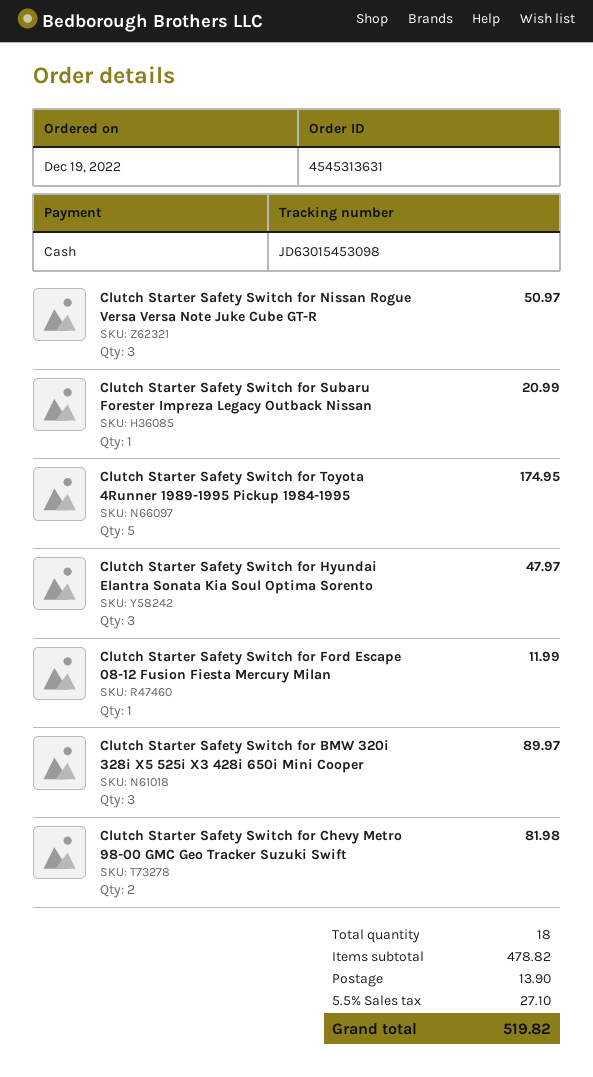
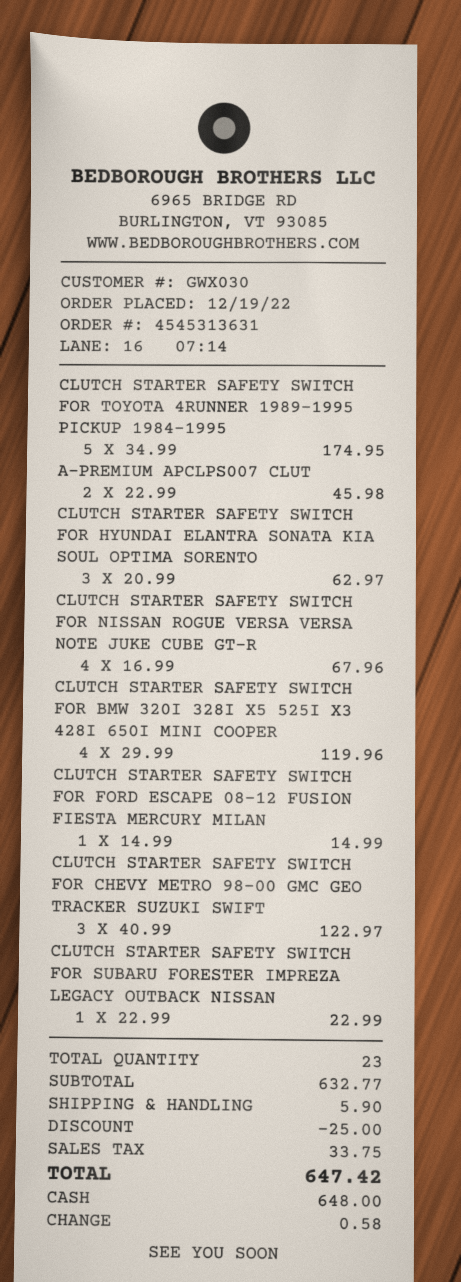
Clutch Starter Safety Switch for Nissan Rogue Versa Versa Note Juke Cube GT-R: 3 for 50.97 -> 4 for 67.96
Clutch Starter Safety Switch for Subaru Forester Impreza Legacy Outback Nissan: 1 for 20.99 -> 1 for 22.99
Clutch Starter Safety Switch for Hyundai Elantra Sonata Kia Soul Optima Sorento: 3 for 47.97 -> 3 for 62.97
Clutch Starter Safety Switch for Ford Escape 08-12 Fusion Fiesta Mercury Milan: 1 for 11.99 -> 1 for 14.99
Clutch Starter Safety Switch for BMW 320i 328i X5 525i X3 428i 650i Mini Cooper: 3 for 89.97 -> 4 for 119.96
Clutch Starter Safety Switch for Chevy Metro 98-00 GMC Geo Tracker Suzuki Swift: 2 for 81.98 -> 3 for 122.97
A-PREMIUM APCLPS007 CLUT: none -> 2 for 45.98
total quantity: 18 -> 23
subtotal: 478.82 -> 632.77
discount: none -> 25.00
shipping: 13.90 -> 5.90
tax: 27.10 -> 33.75
total: 519.82 -> 647.42

